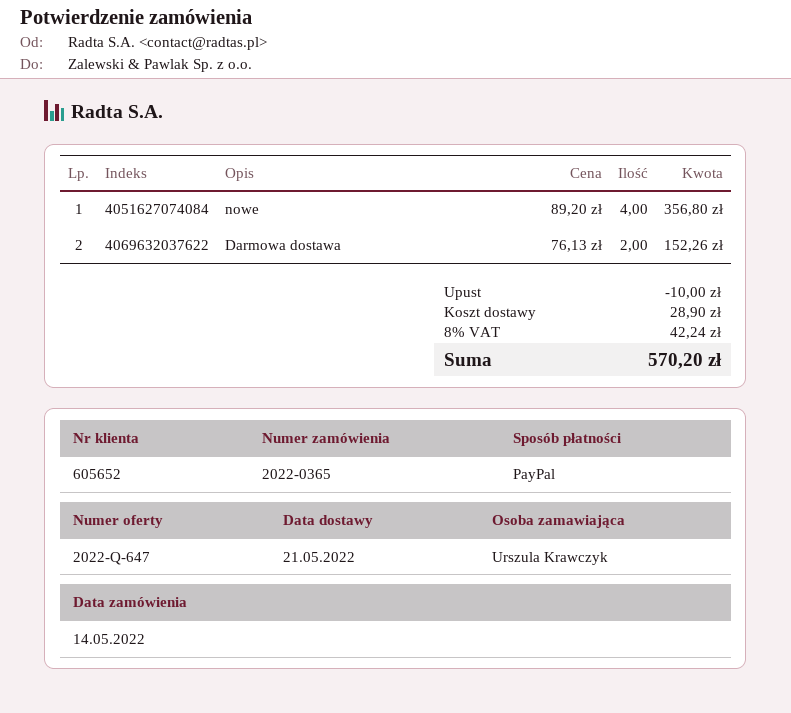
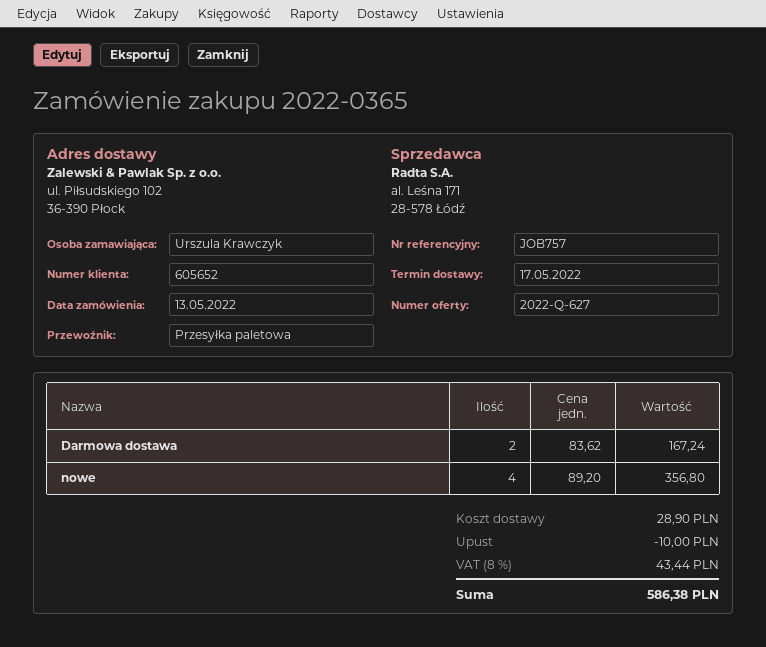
quote number: 2022-Q-647 -> 2022-Q-627
order date: 2022-05-14 -> 2022-05-13
delivery date: 2022-05-21 -> 2022-05-17
Darmowa dostawa: 2 x 76.13 = 152.26 -> 2 x 83.62 = 167.24
tax: 8% = 42.24 -> 8% = 43.44
total: 570.20 -> 586.38

